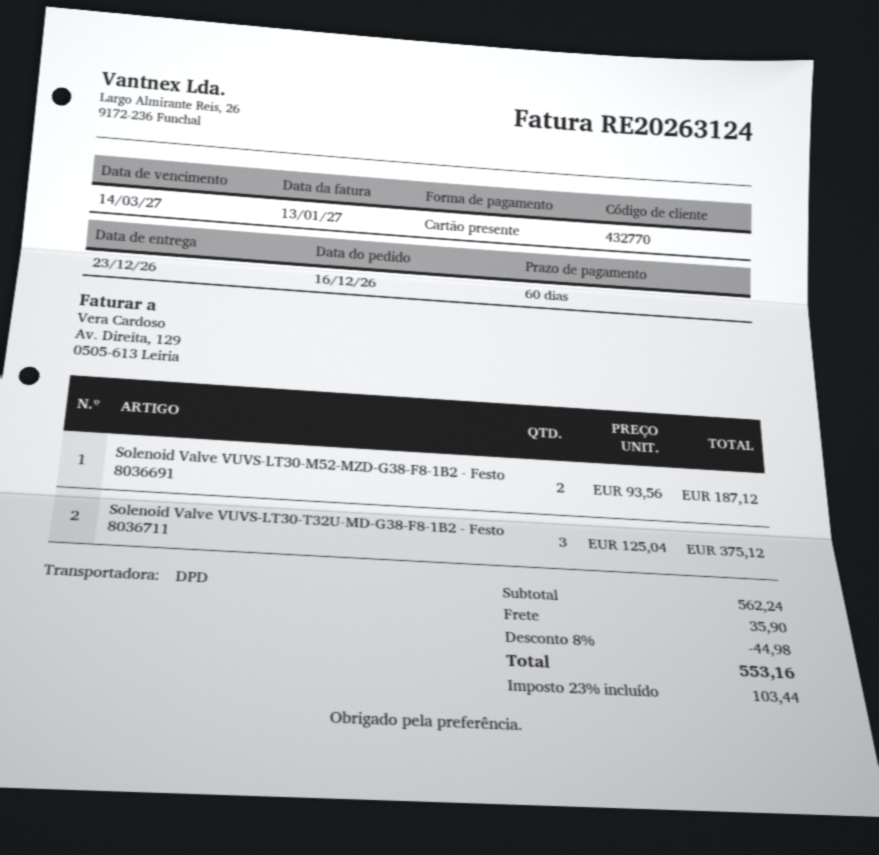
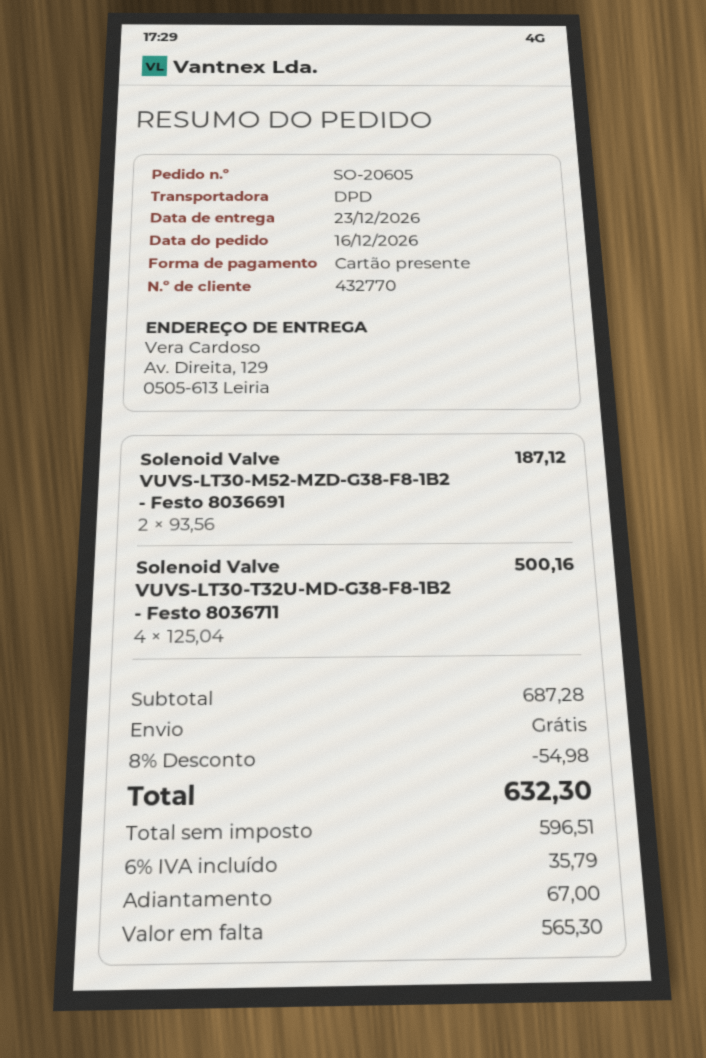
Solenoid Valve VUVS-LT30-T32U-MD-G38-F8-1B2 - Festo 8036711: 3 x 125.04 = 375.12 -> 4 x 125.04 = 500.16
subtotal: 562.24 -> 687.28
discount: 8% = 44.98 -> 8% = 54.98
shipping: 35.90 -> 0.00
tax: 23% = 103.44 -> 6% = 35.79
total: 553.16 -> 632.30

